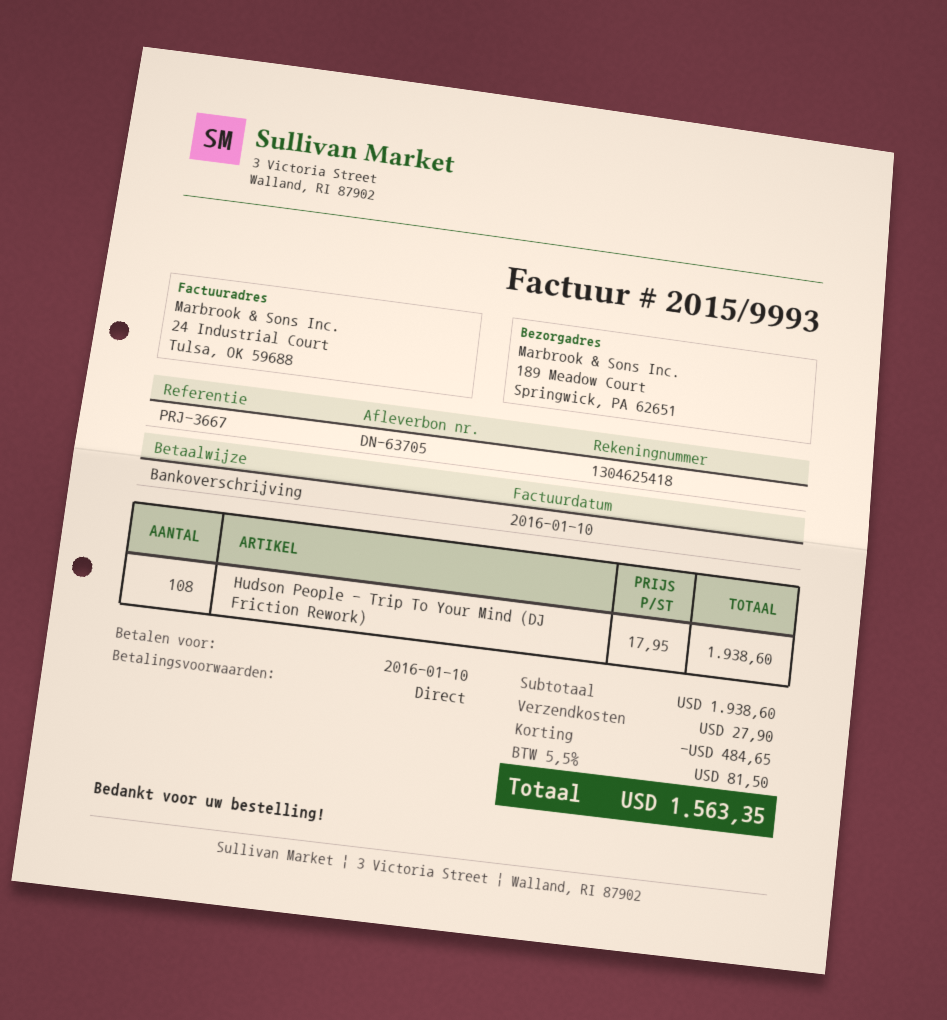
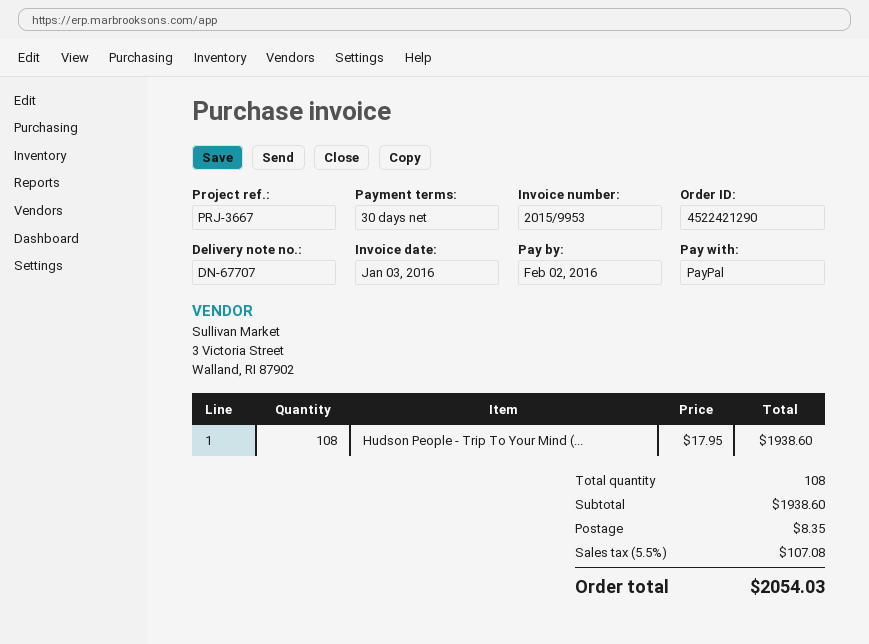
delivery note number: DN-63705 -> DN-67707
invoice number: 2015/9993 -> 2015/9953
invoice date: 2016-01-10 -> 2016-01-03
payment terms: on receipt -> 30 days
due date: 2016-01-10 -> 2016-02-02
payment method: bank transfer -> PayPal
discount: 484.65 -> none
shipping: 27.90 -> 8.35
tax: 5.5% = 81.50 -> 5.5% = 107.08
total: 1563.35 -> 2054.03

